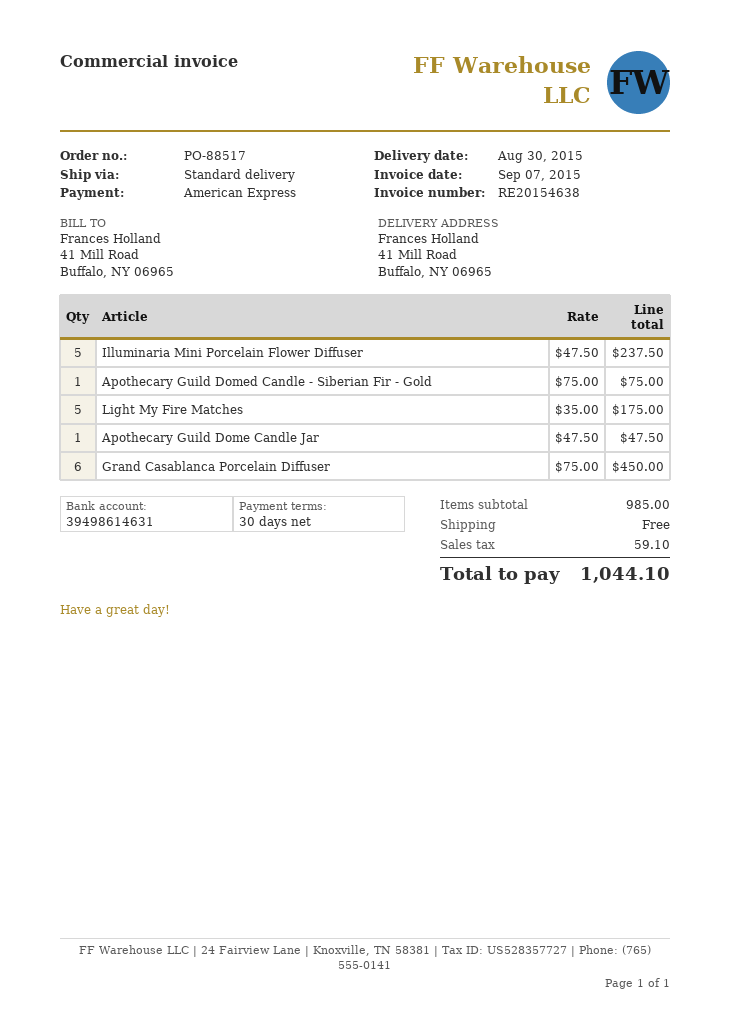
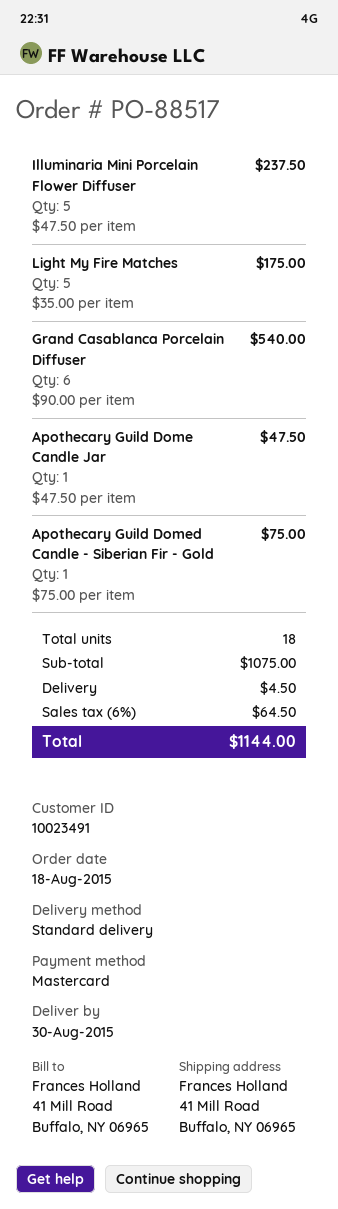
payment method: American Express -> Mastercard
Grand Casablanca Porcelain Diffuser: 6 x 75.00 = 450.00 -> 6 x 90.00 = 540.00
subtotal: 985.00 -> 1075.00
shipping: 0.00 -> 4.50
tax: 59.10 -> 64.50
total: 1044.10 -> 1144.00

